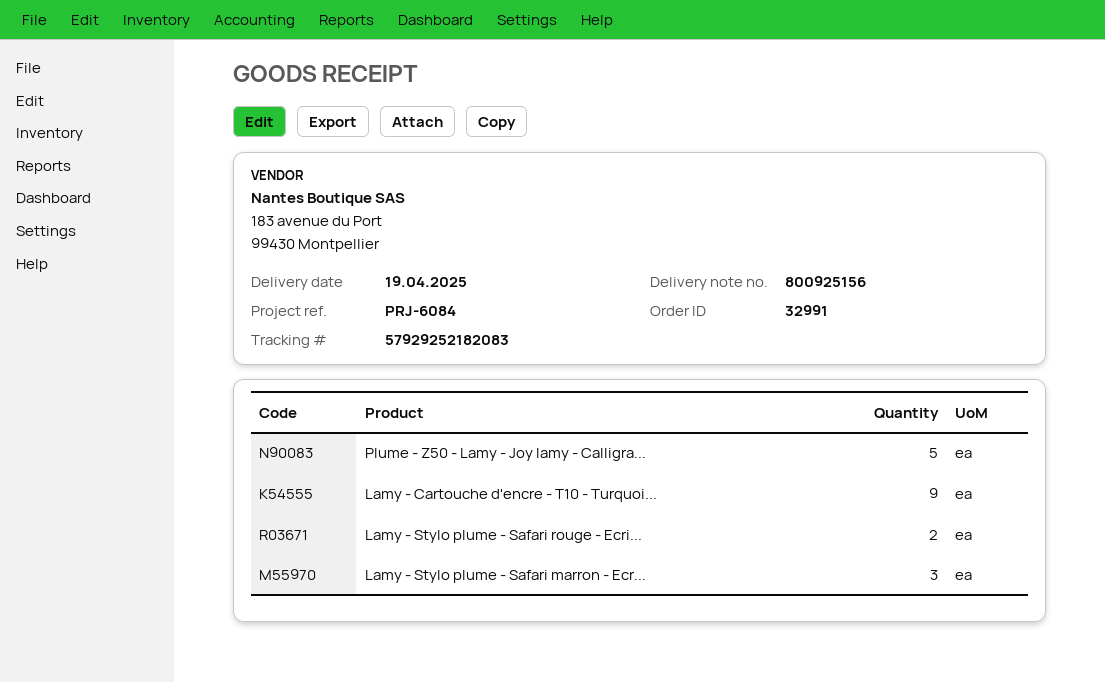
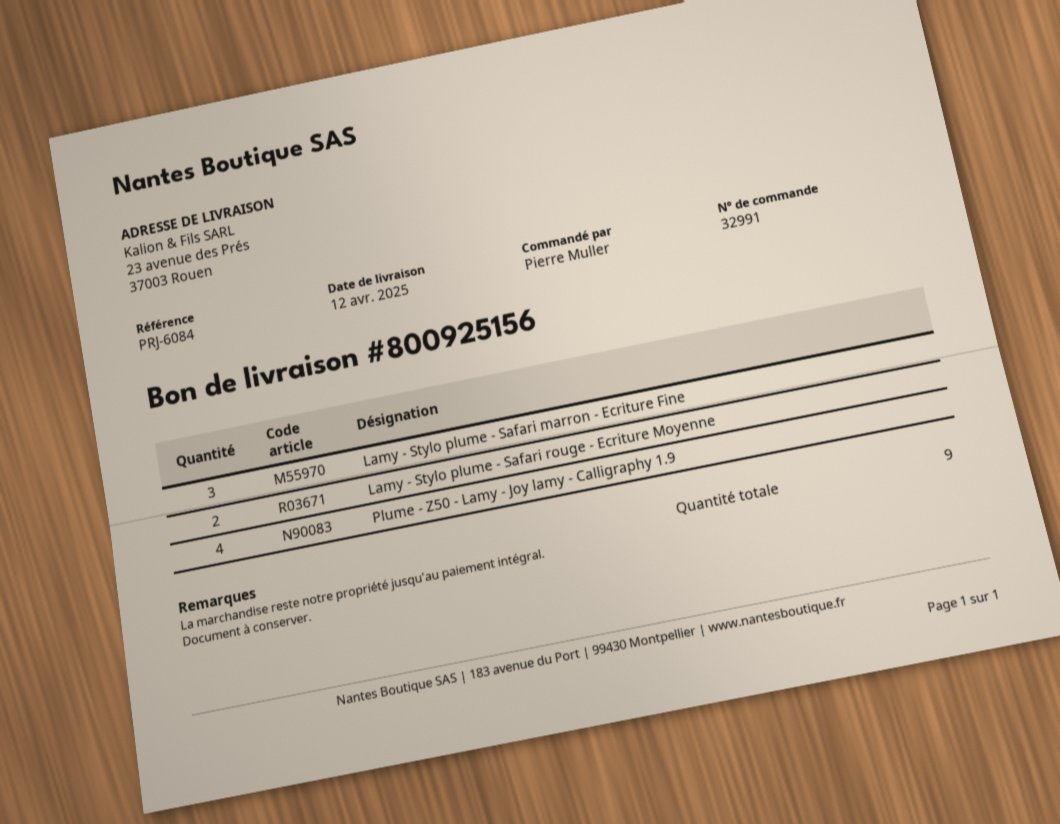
delivery date: 2025-04-19 -> 2025-04-12
Plume - Z50 - Lamy - Joy lamy - Calligra...: 5 -> 4
Lamy - Cartouche d'encre - T10 - Turquoi...: 9 -> none

